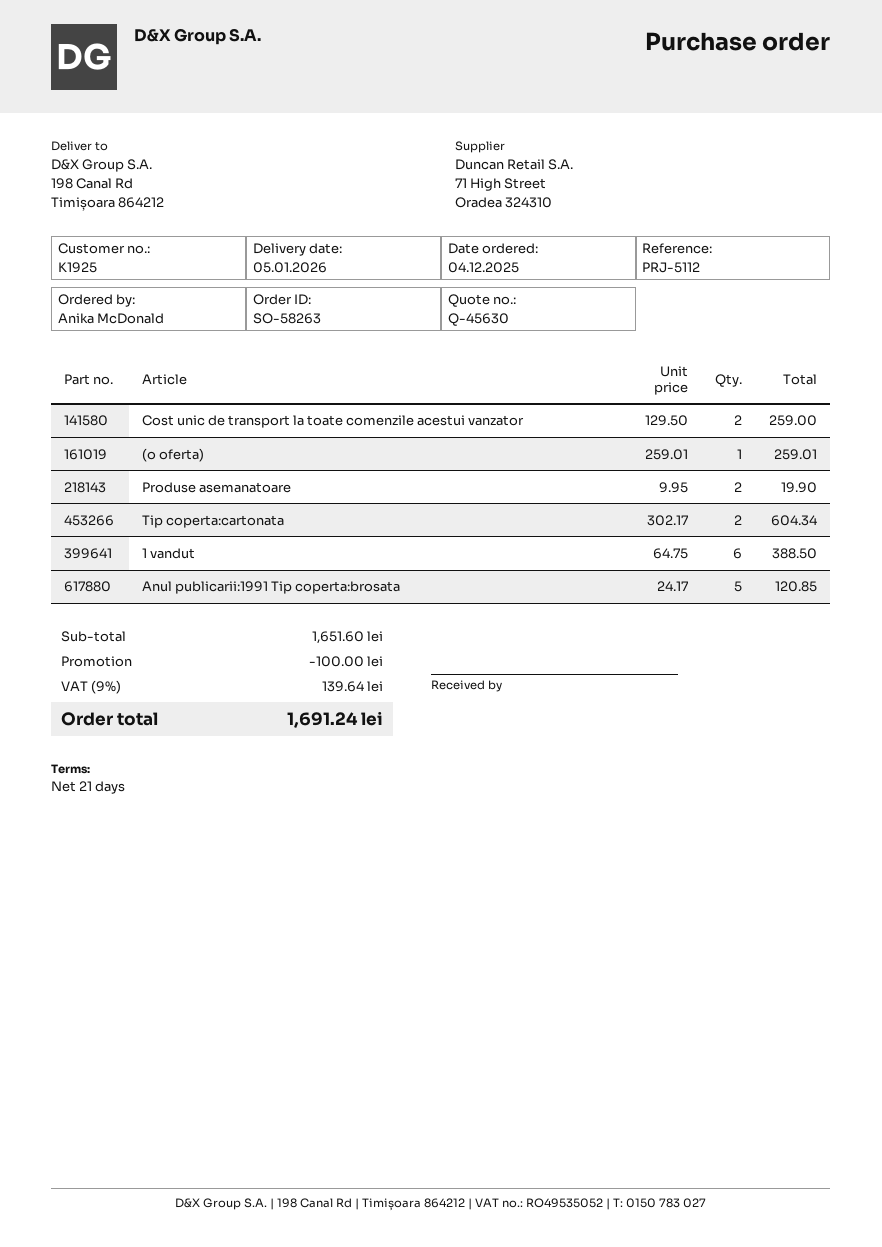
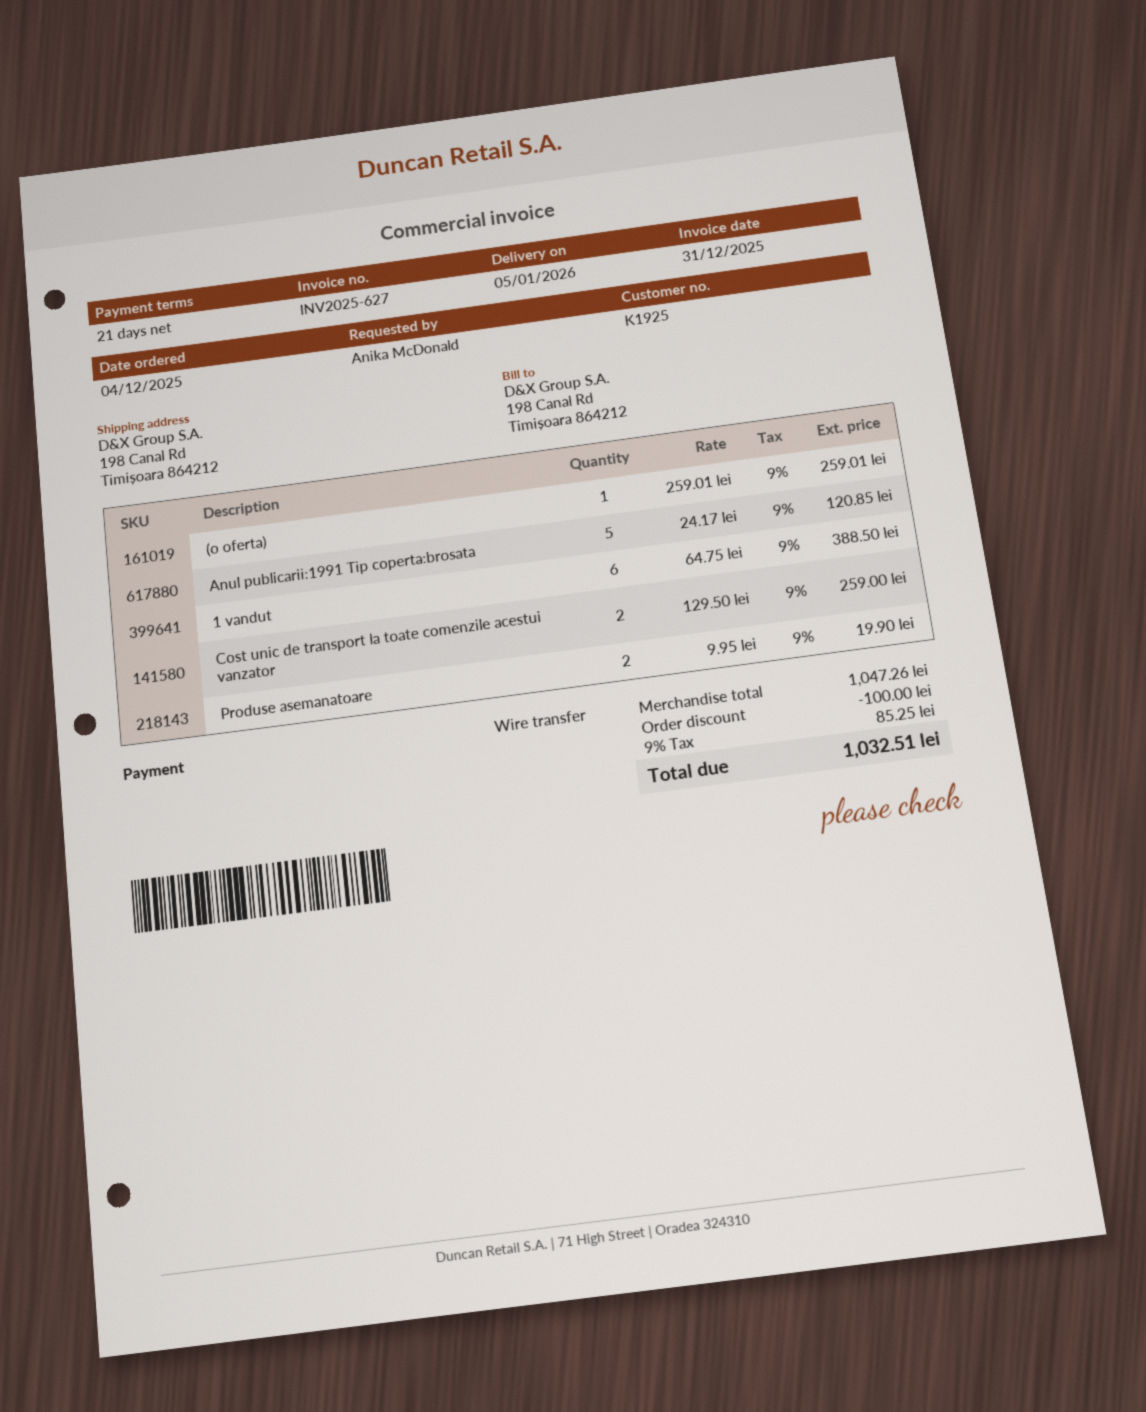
Tip coperta:cartonata: 2 x 302.17 = 604.34 -> none
subtotal: 1651.60 -> 1047.26
tax: 9% = 139.64 -> 9% = 85.25
total: 1691.24 -> 1032.51

